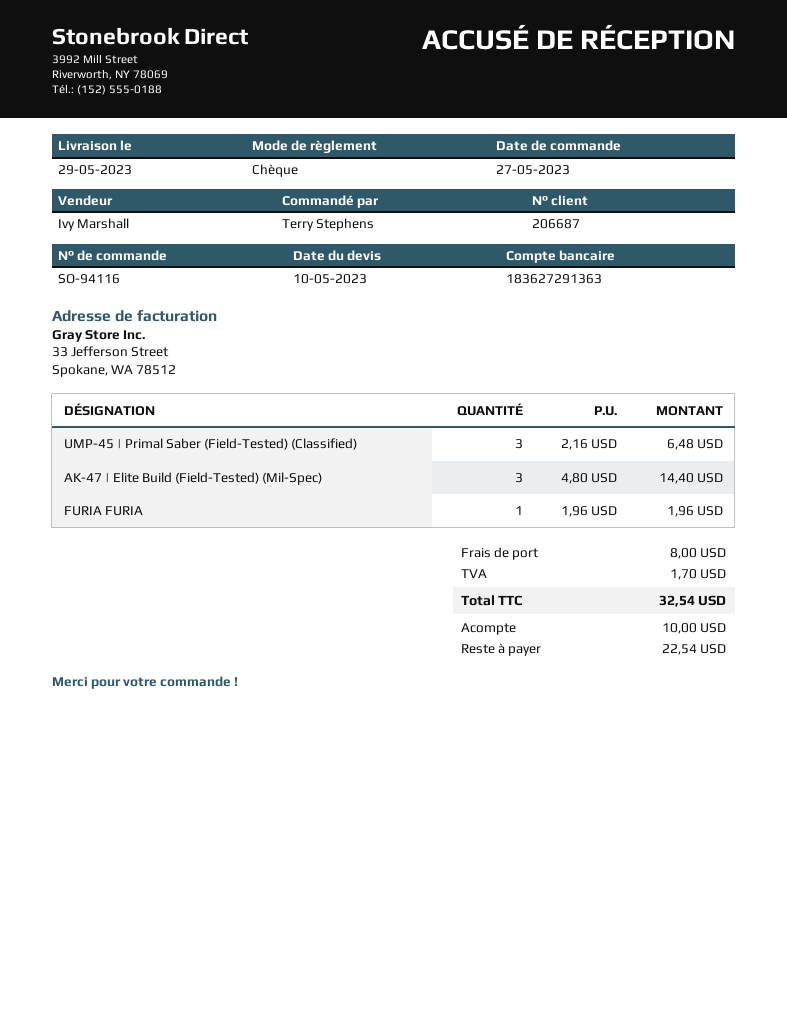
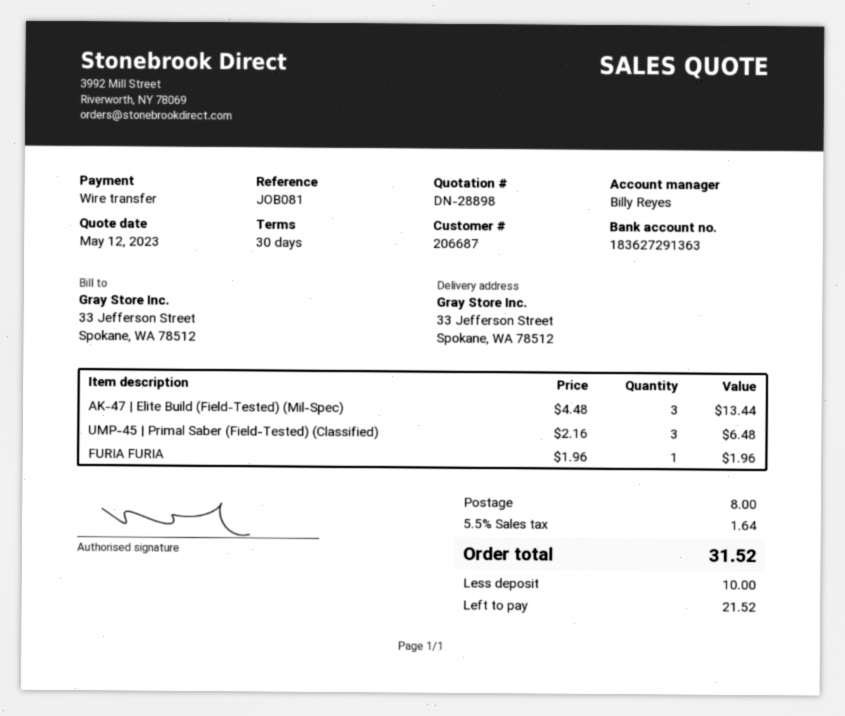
quote date: 2023-05-10 -> 2023-05-12
sales rep: Ivy Marshall -> Billy Reyes
payment method: cheque -> bank transfer
AK-47 | Elite Build (Field-Tested) (Mil-Spec): 3 x 4.80 = 14.40 -> 3 x 4.48 = 13.44
tax: 1.70 -> 1.64
total: 32.54 -> 31.52
balance: 22.54 -> 21.52

